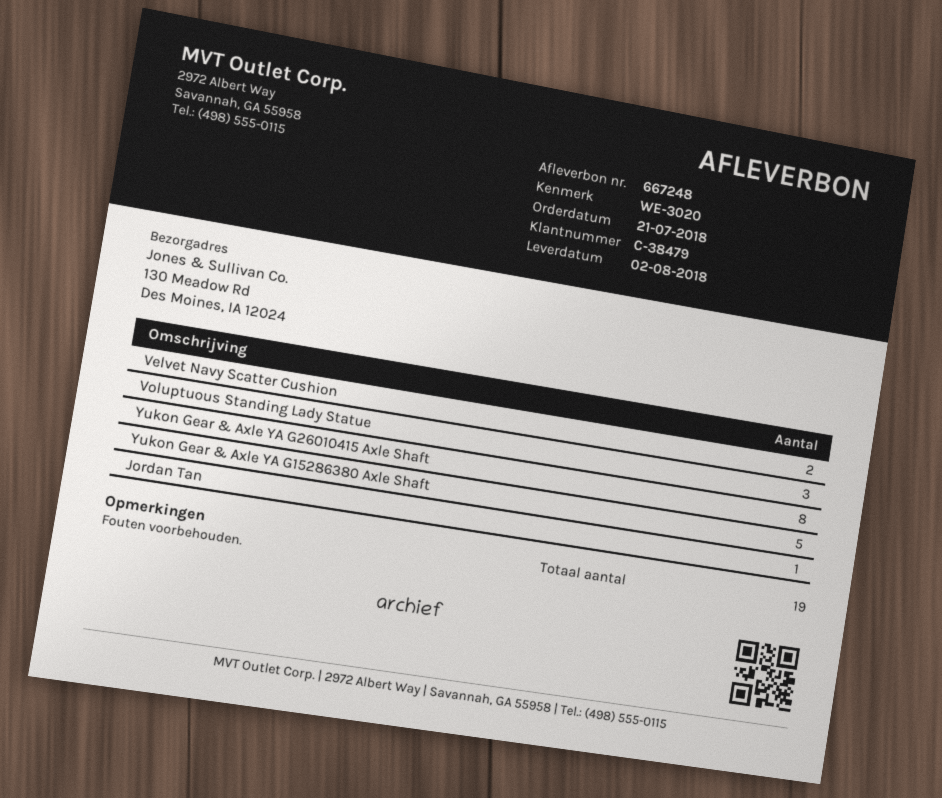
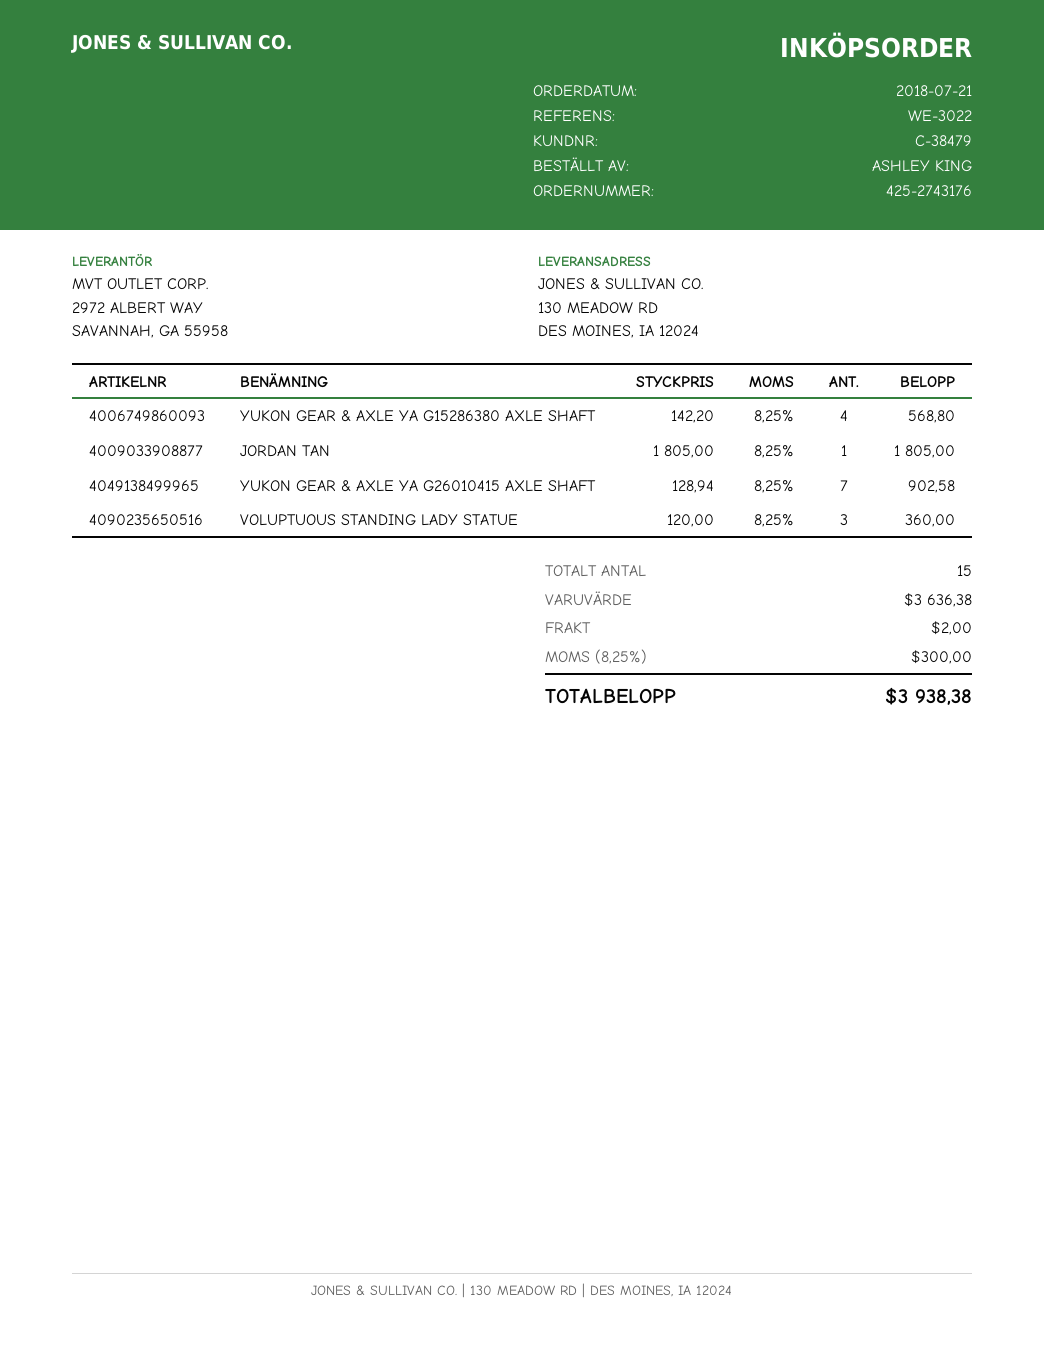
reference: WE-3020 -> WE-3022
Velvet Navy Scatter Cushion: 2 -> none
Yukon Gear & Axle YA G26010415 Axle Shaft: 8 -> 7
Yukon Gear & Axle YA G15286380 Axle Shaft: 5 -> 4
total quantity: 19 -> 15

